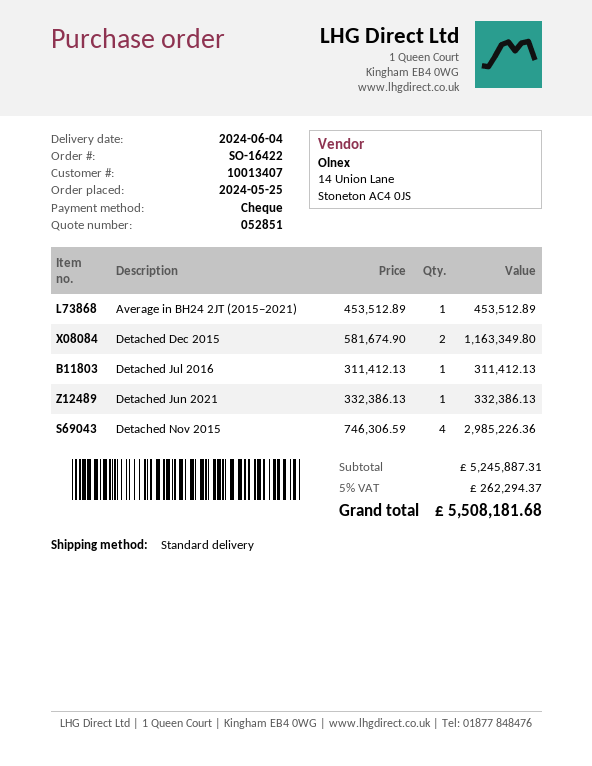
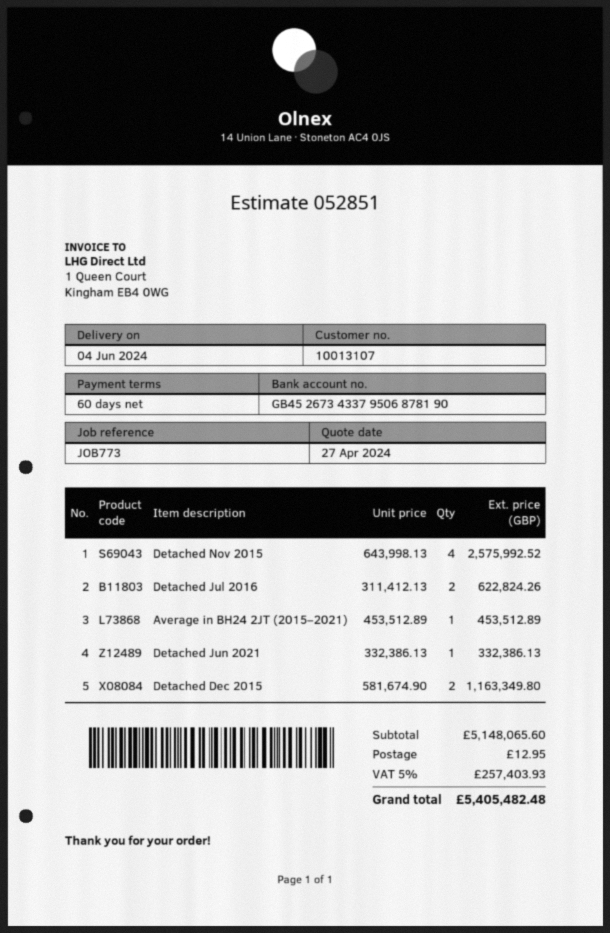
customer number: 10013407 -> 10013107
Detached Jul 2016: 1 x 311412.13 = 311412.13 -> 2 x 311412.13 = 622824.26
Detached Nov 2015: 4 x 746306.59 = 2985226.36 -> 4 x 643998.13 = 2575992.52
subtotal: 5245887.31 -> 5148065.60
shipping: none -> 12.95
tax: 5% = 262294.37 -> 5% = 257403.93
total: 5508181.68 -> 5405482.48

